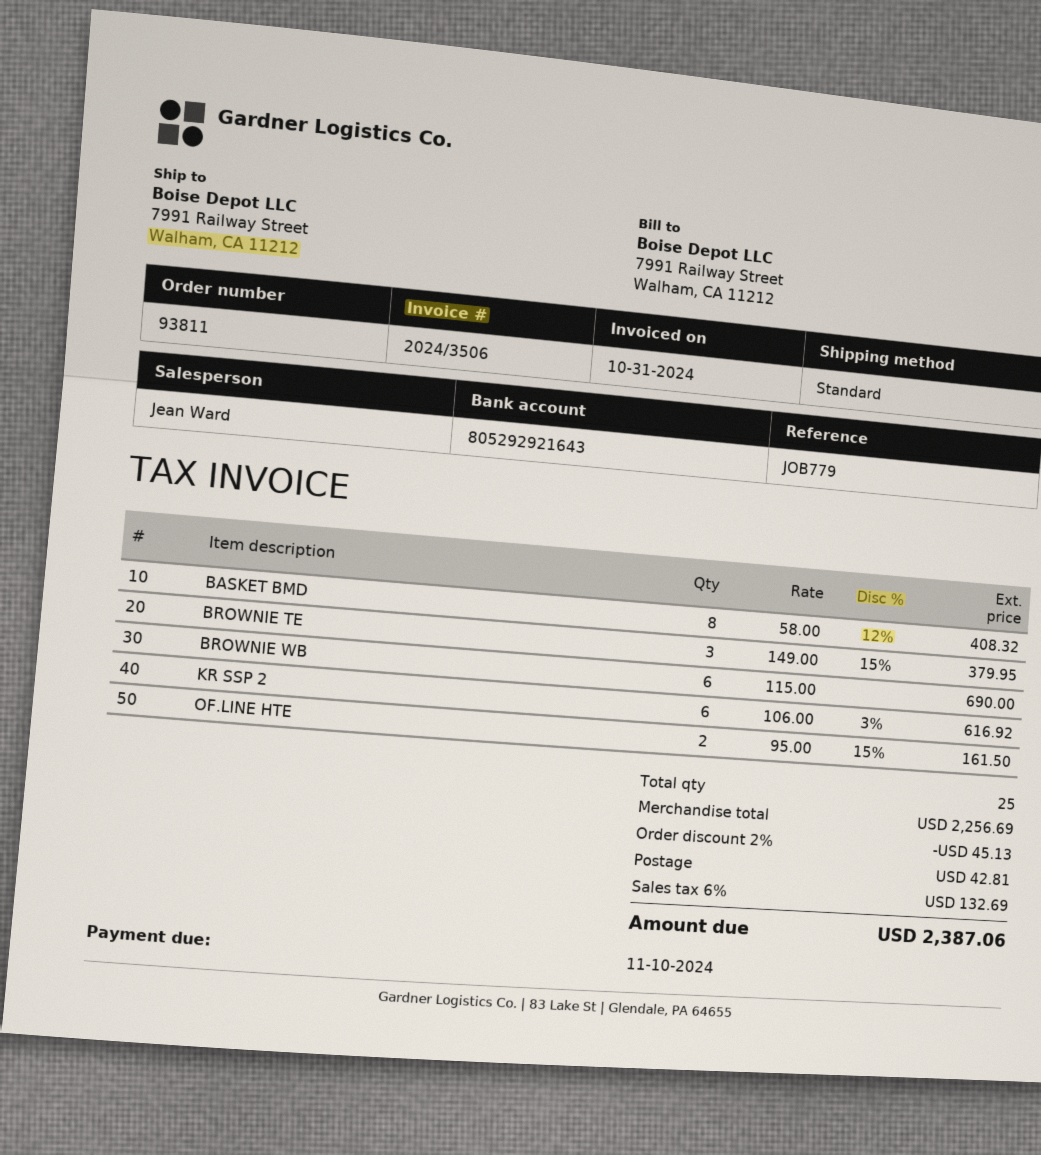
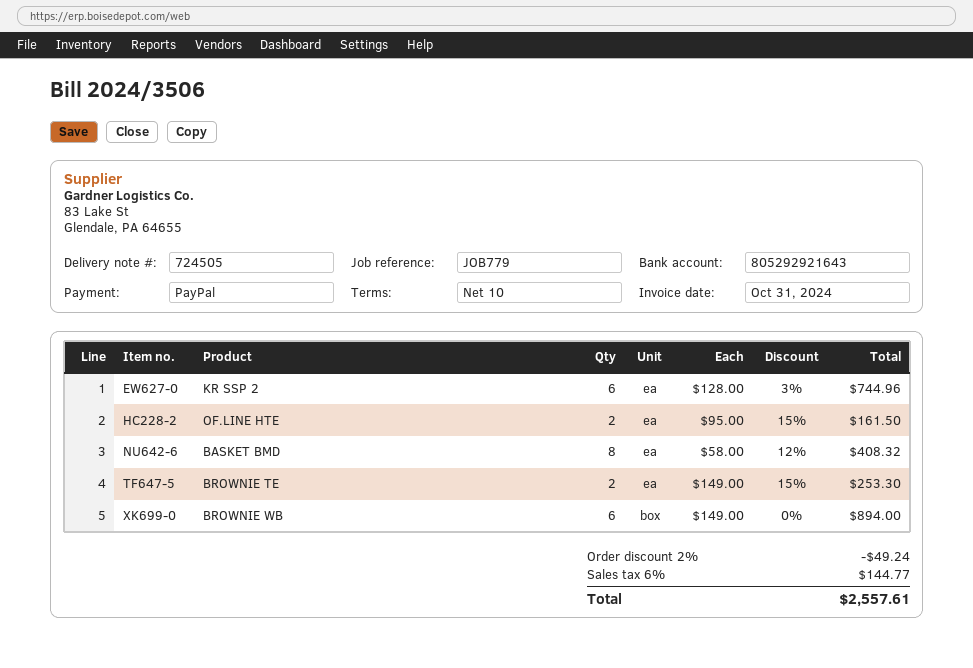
BROWNIE TE: 3 x 149.00 - 15% = 379.95 -> 2 x 149.00 - 15% = 253.30
BROWNIE WB: 6 x 115.00 = 690.00 -> 6 x 149.00 = 894.00
KR SSP 2: 6 x 106.00 - 3% = 616.92 -> 6 x 128.00 - 3% = 744.96
discount: 2% = 45.13 -> 2% = 49.24
shipping: 42.81 -> none
tax: 6% = 132.69 -> 6% = 144.77
total: 2387.06 -> 2557.61

